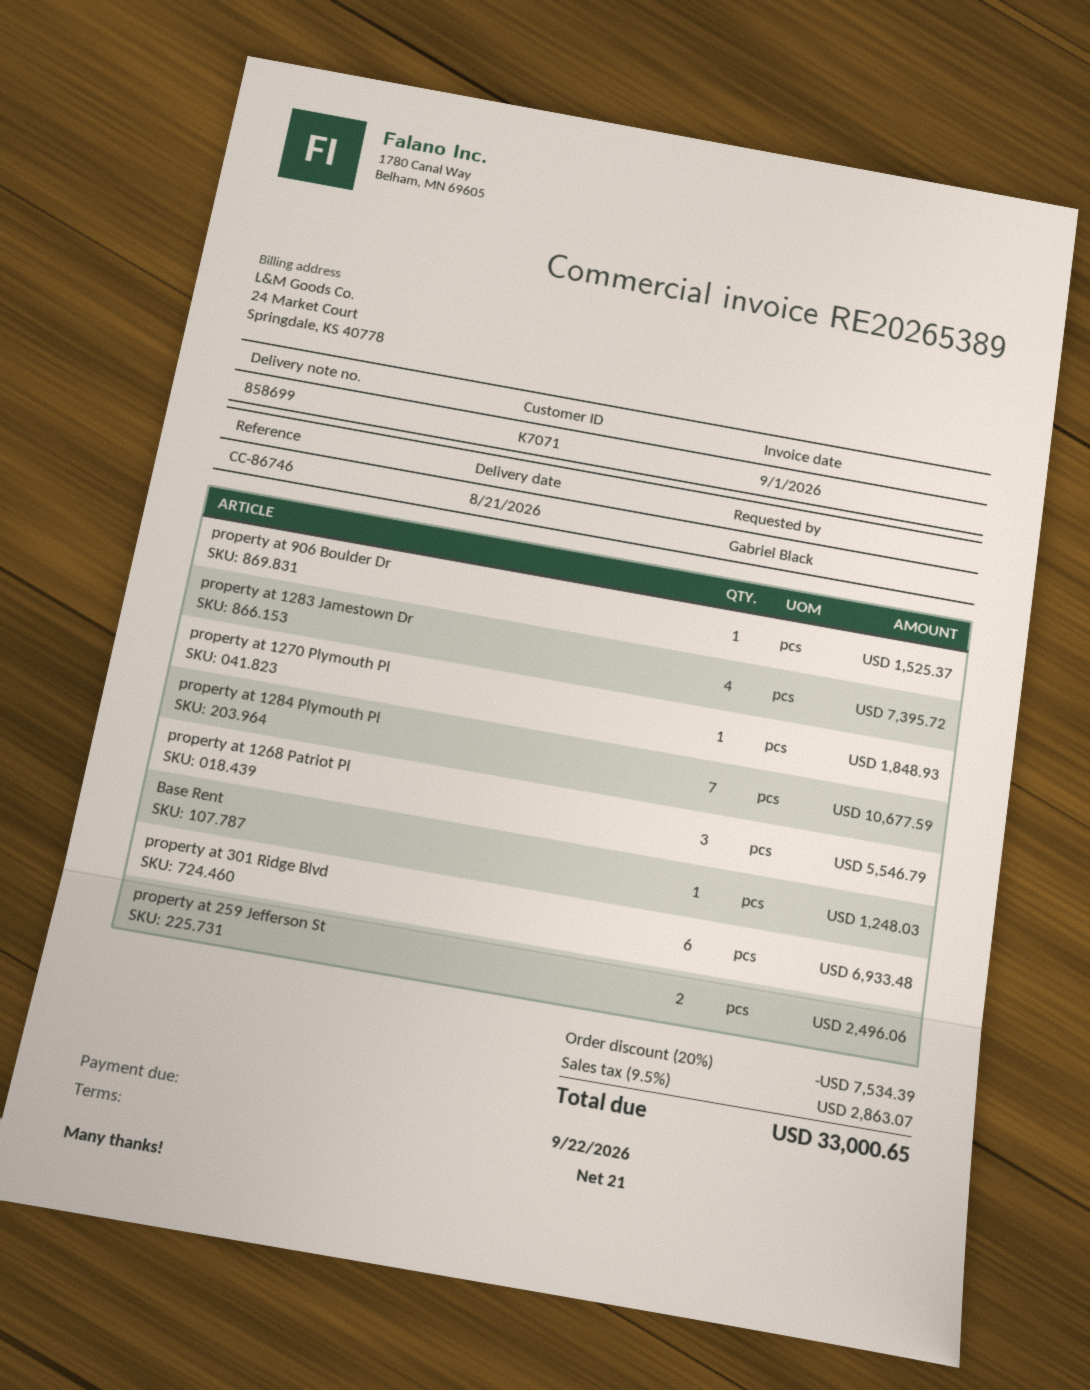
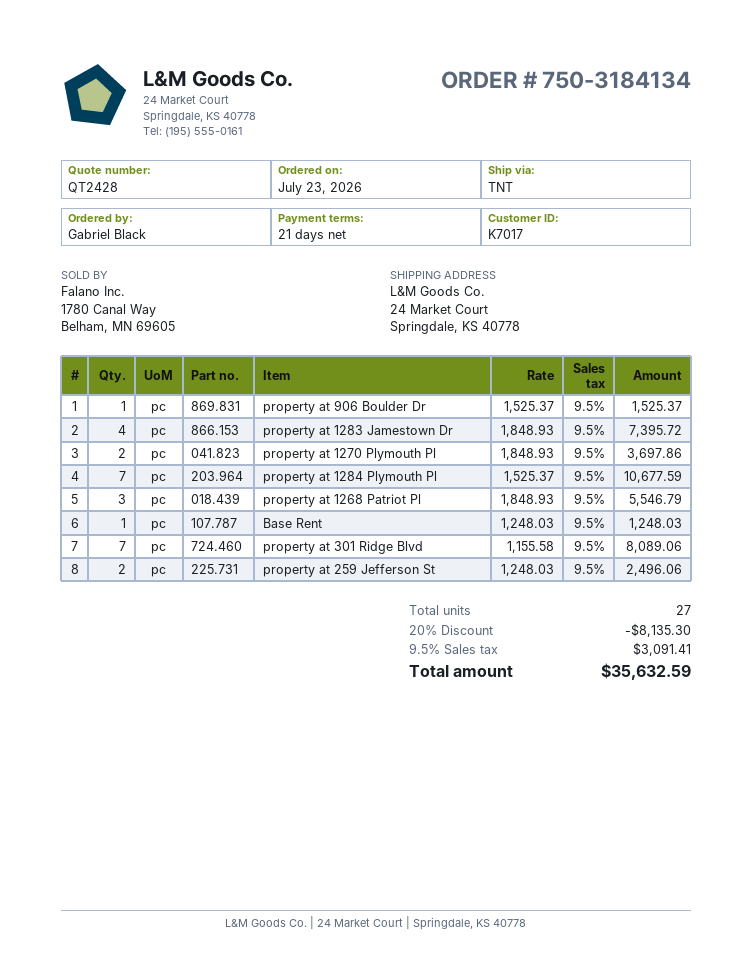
customer number: K7071 -> K7017
property at 1270 Plymouth Pl: 1 for 1848.93 -> 2 for 3697.86
property at 301 Ridge Blvd: 6 for 6933.48 -> 7 for 8089.06
discount: 20% = 7534.39 -> 20% = 8135.30
tax: 9.5% = 2863.07 -> 9.5% = 3091.41
total: 33000.65 -> 35632.59

